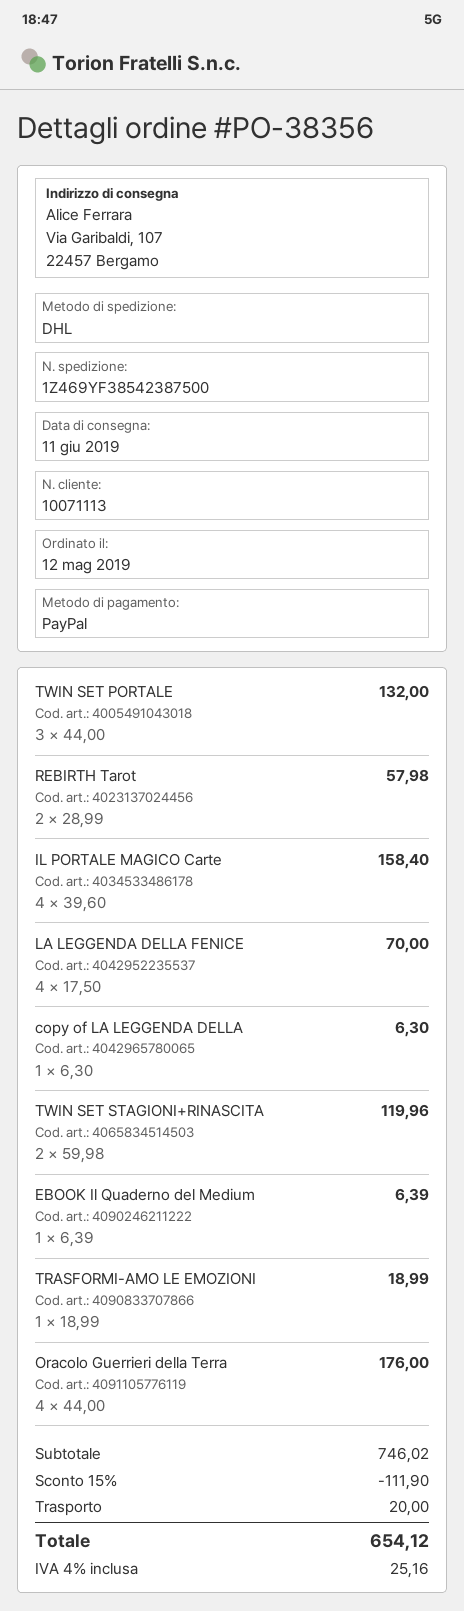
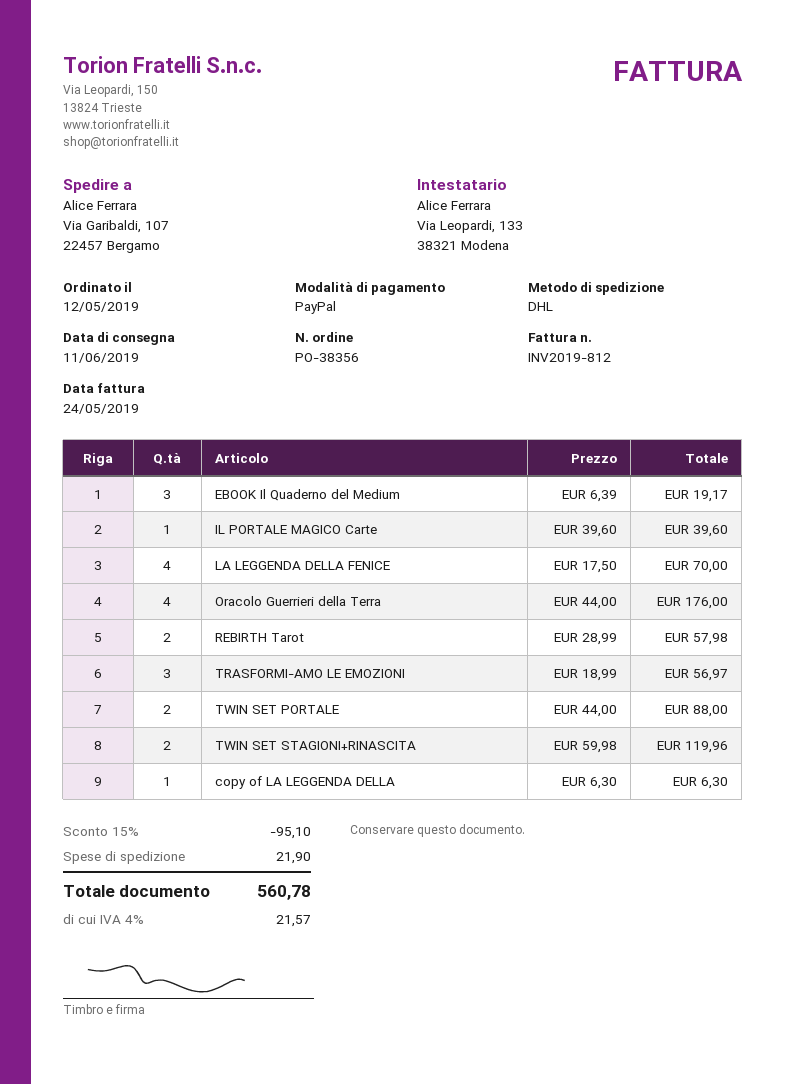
TWIN SET PORTALE: 3 x 44.00 = 132.00 -> 2 x 44.00 = 88.00
IL PORTALE MAGICO Carte: 4 x 39.60 = 158.40 -> 1 x 39.60 = 39.60
EBOOK Il Quaderno del Medium: 1 x 6.39 = 6.39 -> 3 x 6.39 = 19.17
TRASFORMI-AMO LE EMOZIONI: 1 x 18.99 = 18.99 -> 3 x 18.99 = 56.97
discount: 15% = 111.90 -> 15% = 95.10
shipping: 20.00 -> 21.90
tax: 4% = 25.16 -> 4% = 21.57
total: 654.12 -> 560.78

